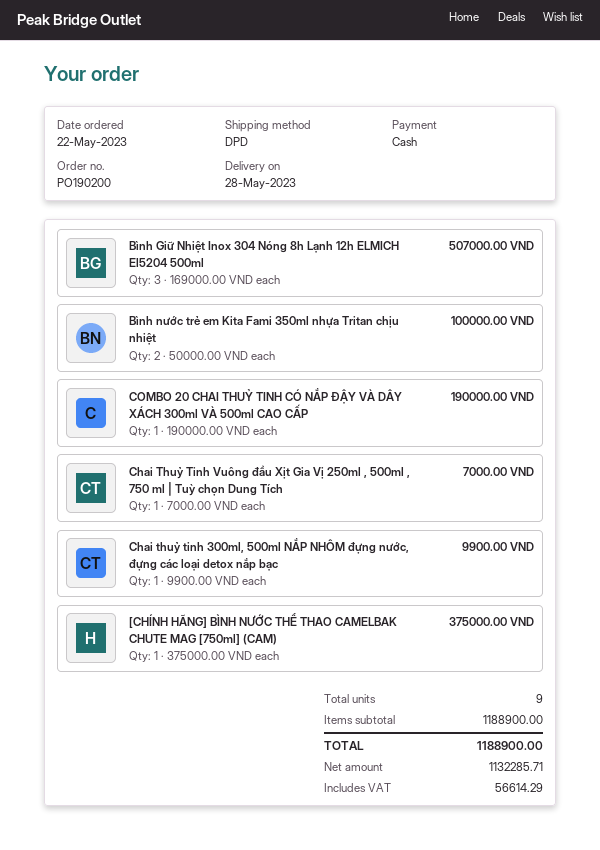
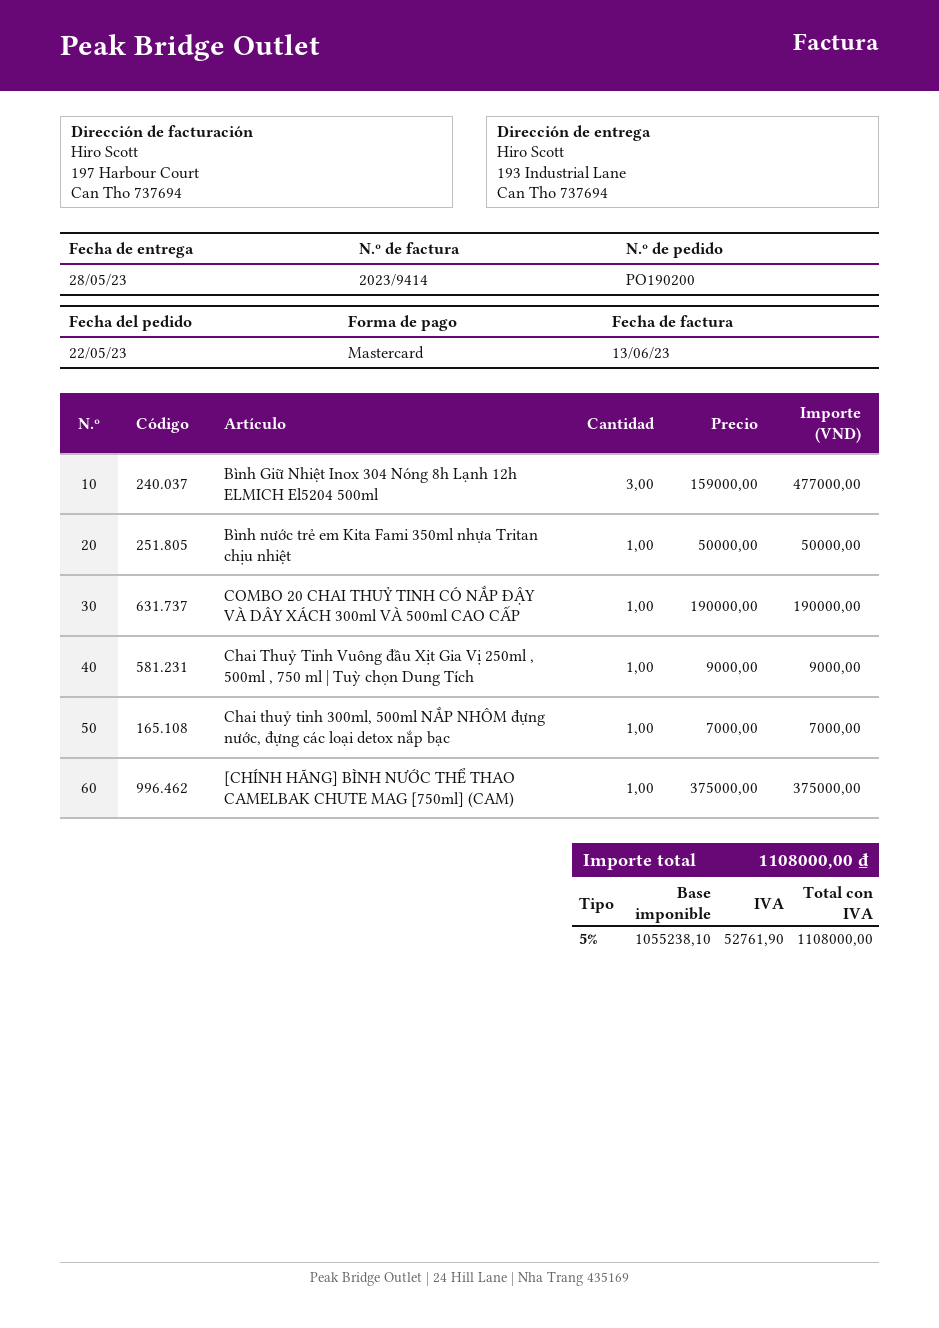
payment method: cash -> Mastercard
Bình Giữ Nhiệt Inox 304 Nóng 8h Lạnh 12h ELMICH El5204 500ml: 3 x 169000.00 = 507000.00 -> 3 x 159000.00 = 477000.00
Bình nước trẻ em Kita Fami 350ml nhựa Tritan chịu nhiệt: 2 x 50000.00 = 100000.00 -> 1 x 50000.00 = 50000.00
Chai Thuỷ Tinh Vuông đầu Xịt Gia Vị 250ml , 500ml , 750 ml | Tuỳ chọn Dung Tích: 1 x 7000.00 = 7000.00 -> 1 x 9000.00 = 9000.00
Chai thuỷ tinh 300ml, 500ml NẮP NHÔM đựng nước, đựng các loại detox nắp bạc: 1 x 9900.00 = 9900.00 -> 1 x 7000.00 = 7000.00
net: 1132285.71 -> 1055238.10
tax: 56614.29 -> 52761.90
total: 1188900.00 -> 1108000.00

